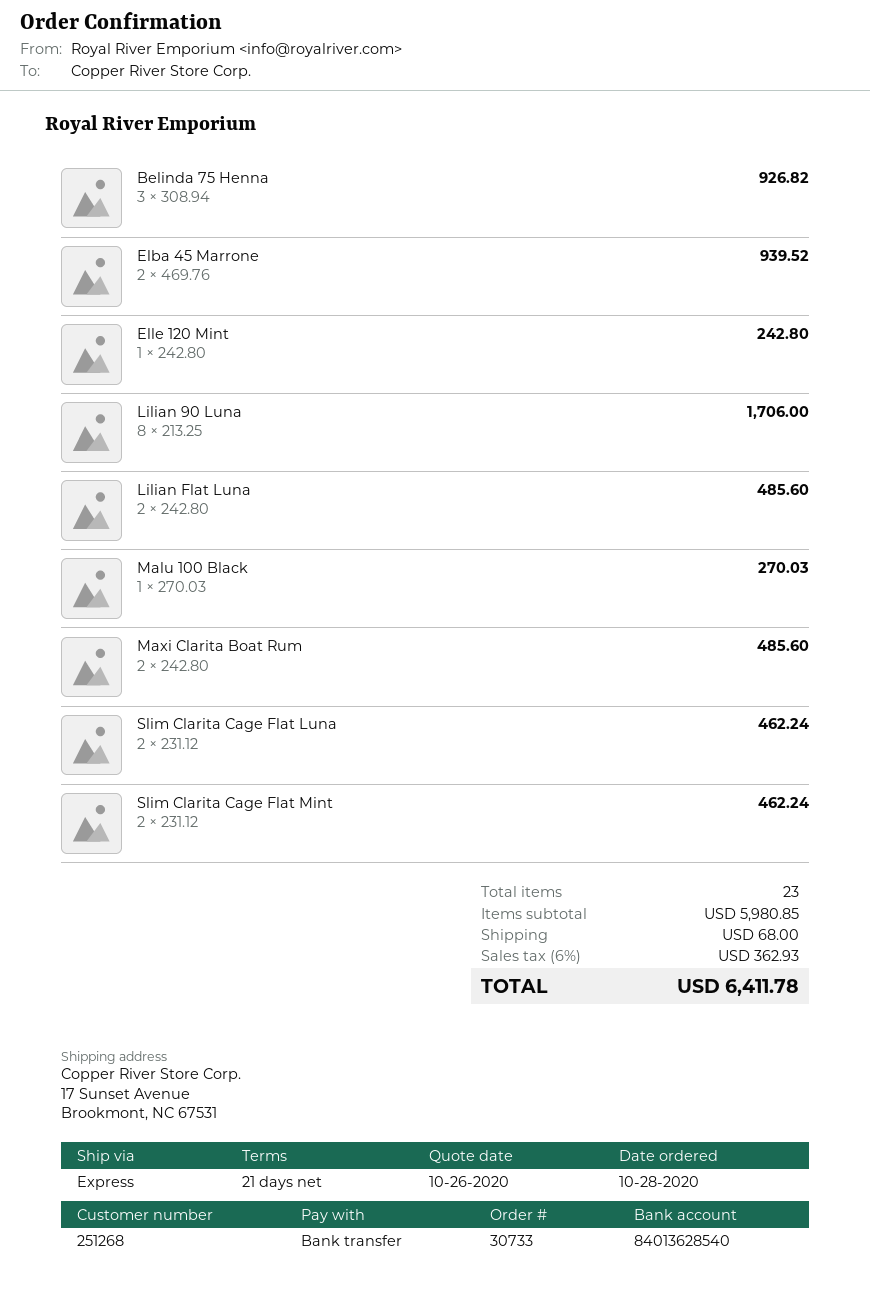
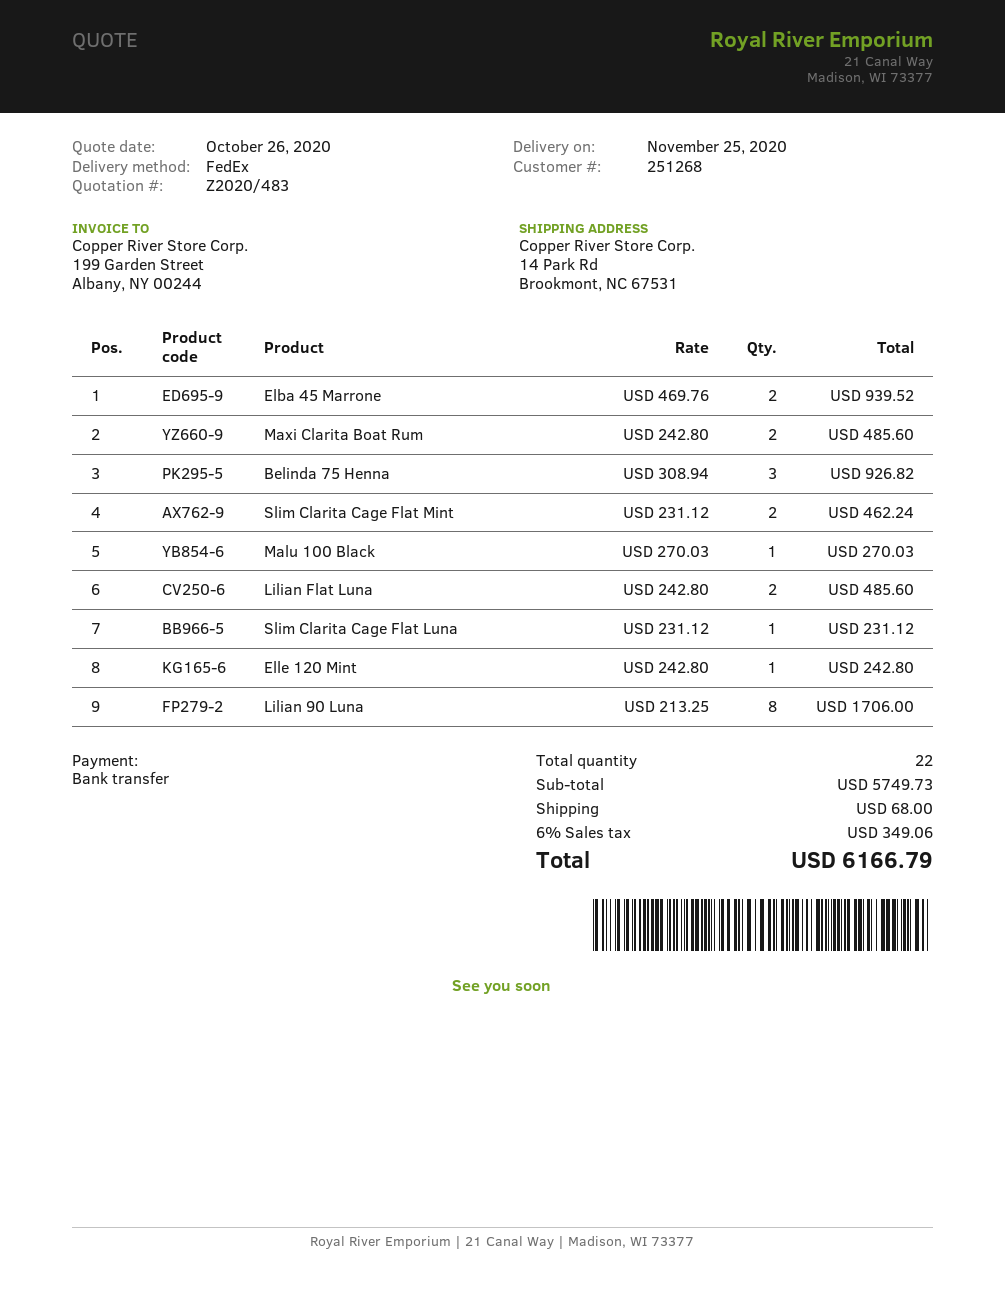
shipping method: express -> FedEx
ship to: 17 Sunset Avenue, Brookmont, NC 67531 -> 14 Park Rd, Brookmont, NC 67531
Slim Clarita Cage Flat Luna: 2 x 231.12 = 462.24 -> 1 x 231.12 = 231.12
total quantity: 23 -> 22
subtotal: 5980.85 -> 5749.73
tax: 6% = 362.93 -> 6% = 349.06
total: 6411.78 -> 6166.79

